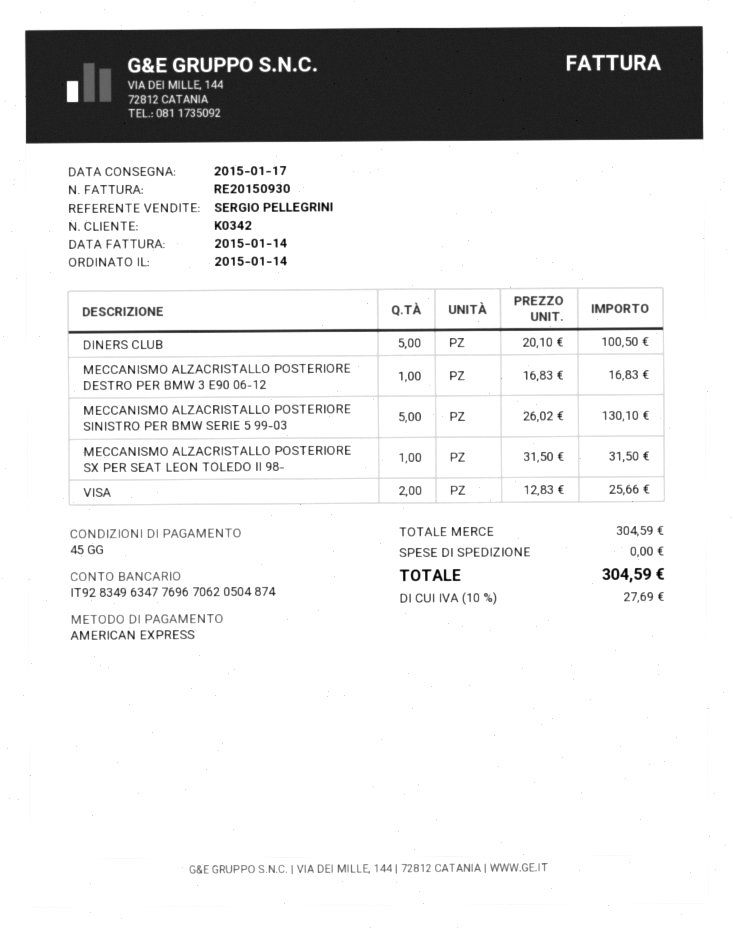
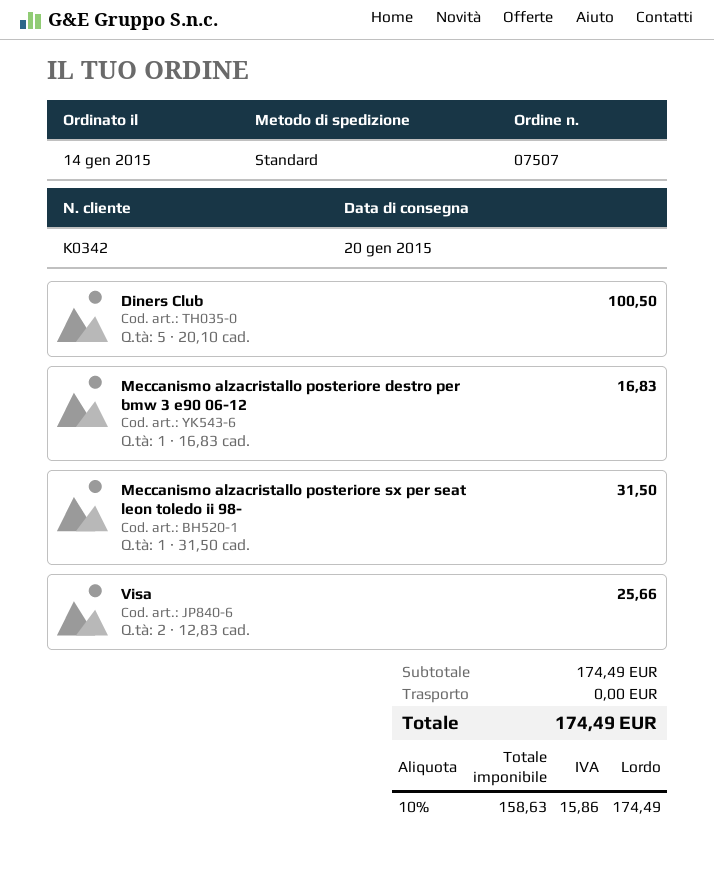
delivery date: 2015-01-17 -> 2015-01-20
MECCANISMO ALZACRISTALLO POSTERIORE SINISTRO PER BMW SERIE 5 99-03: 5 x 26.02 = 130.10 -> none
subtotal: 304.59 -> 174.49
tax: 10% = 27.69 -> 10% = 15.86
total: 304.59 -> 174.49

